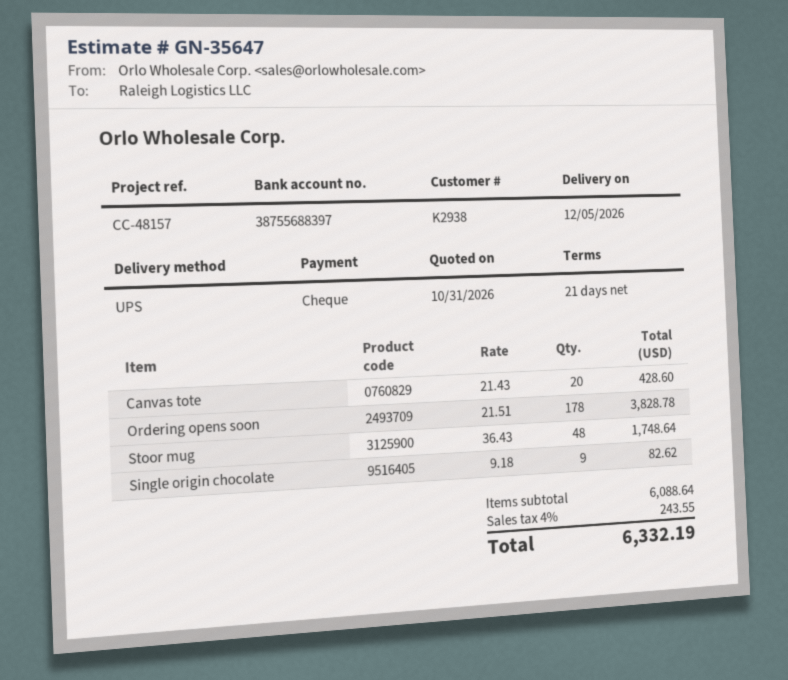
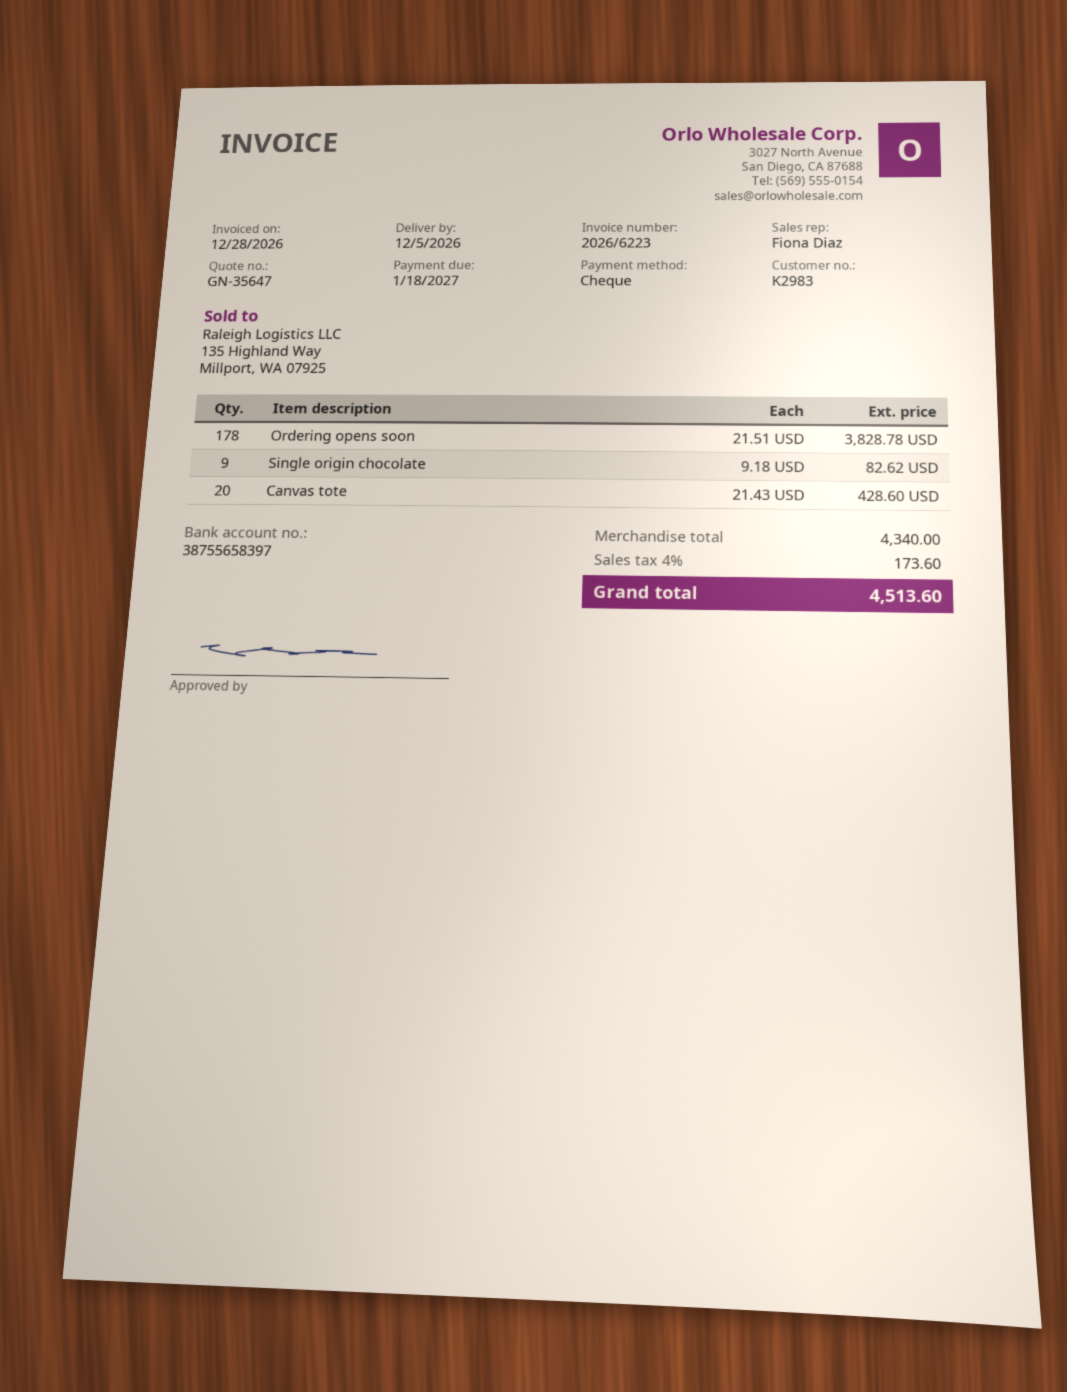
customer number: K2938 -> K2983
bank account: 38755688397 -> 38755658397
Stoor mug: 48 x 36.43 = 1748.64 -> none
subtotal: 6088.64 -> 4340.00
tax: 4% = 243.55 -> 4% = 173.60
total: 6332.19 -> 4513.60

